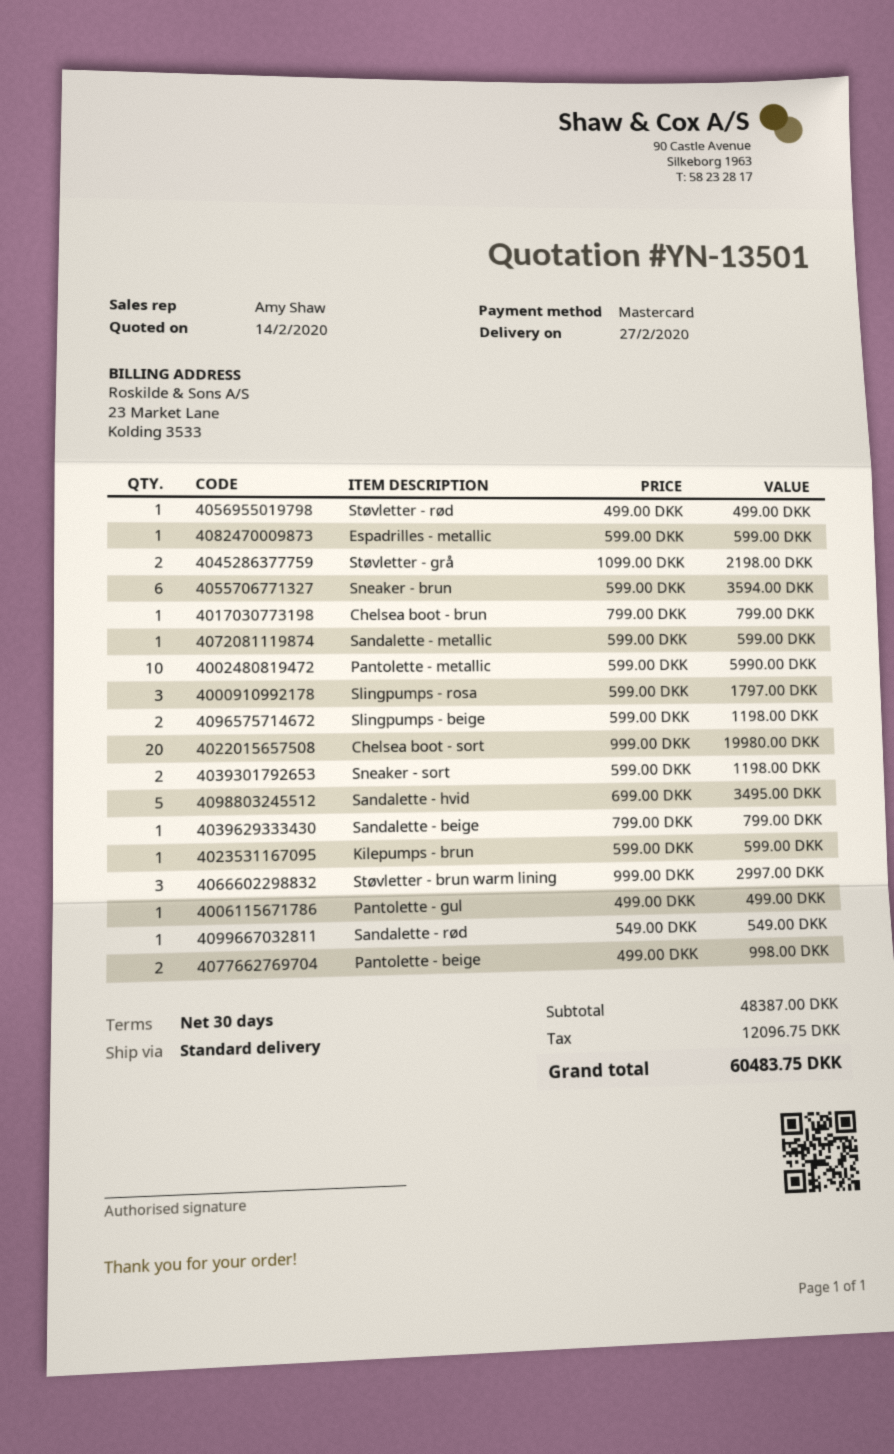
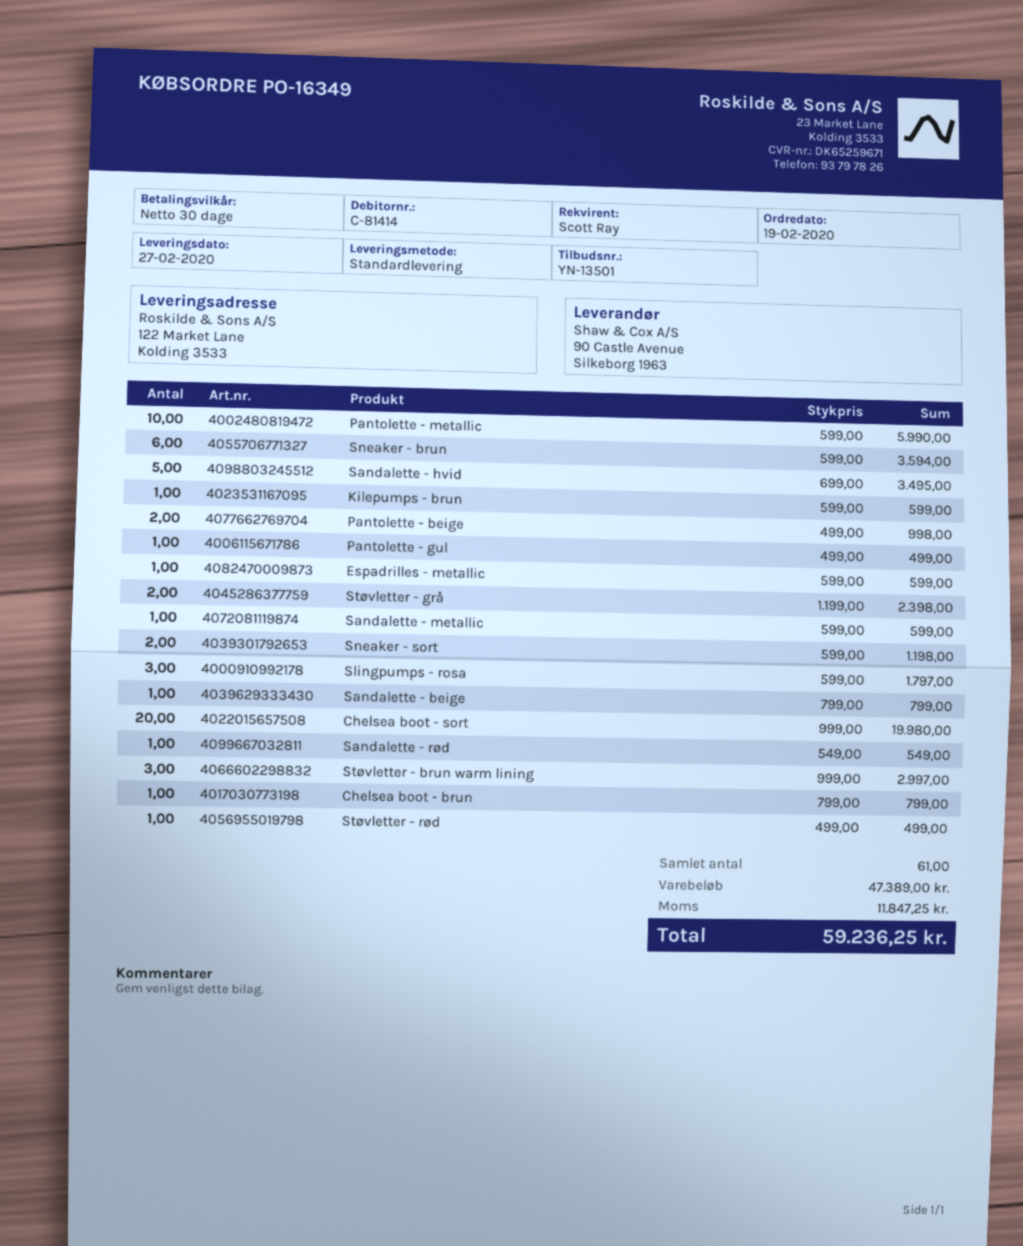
Støvletter - grå: 2 x 1099.00 = 2198.00 -> 2 x 1199.00 = 2398.00
Slingpumps - beige: 2 x 599.00 = 1198.00 -> none
subtotal: 48387.00 -> 47389.00
tax: 12096.75 -> 11847.25
total: 60483.75 -> 59236.25

